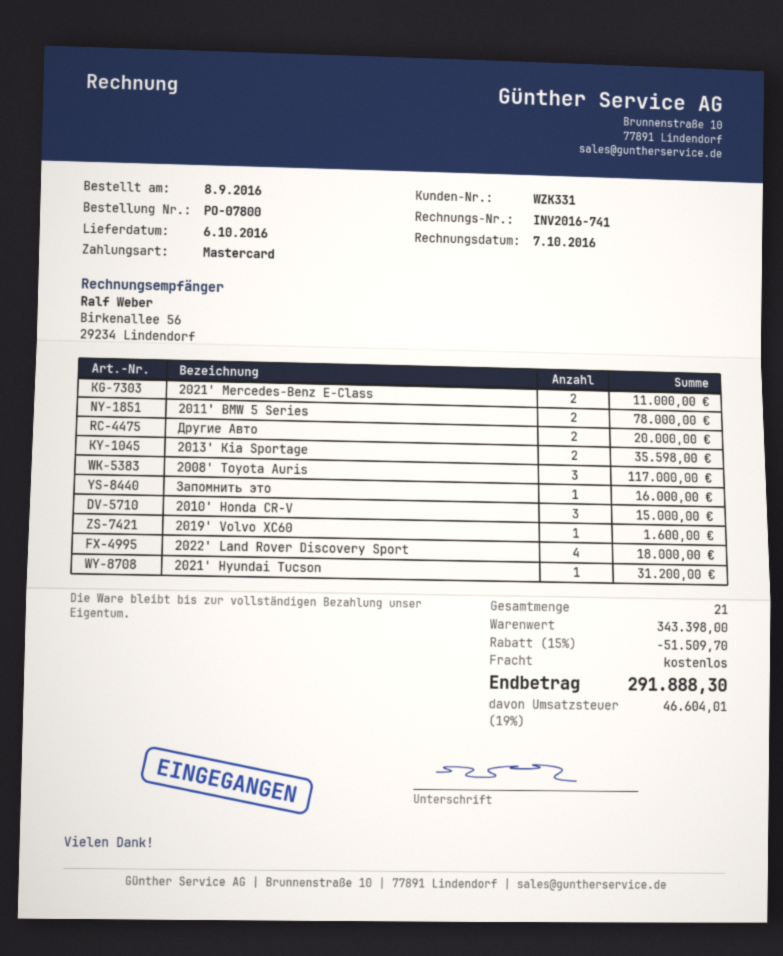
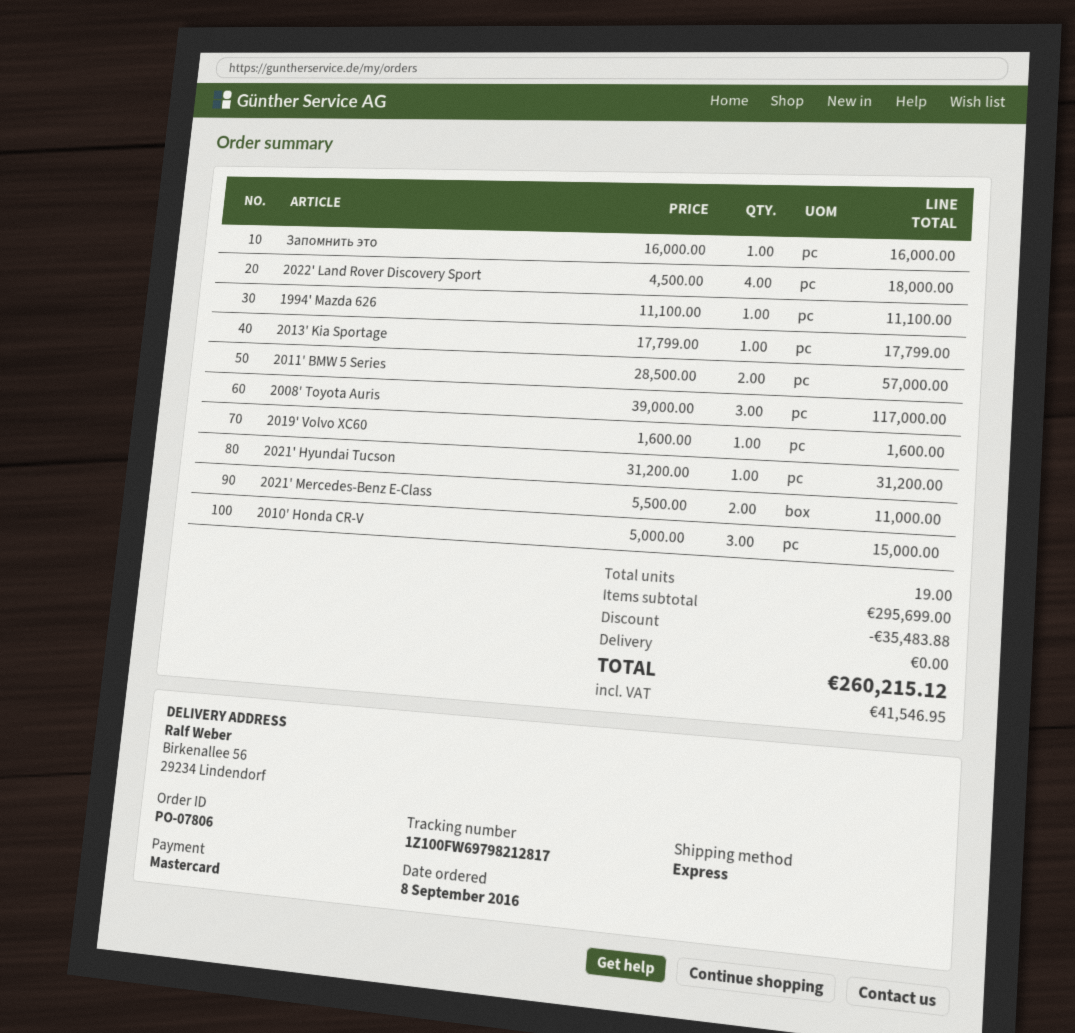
order number: PO-07800 -> PO-07806
2011' BMW 5 Series: 2 for 78000.00 -> 2 for 57000.00
Другие Авто: 2 for 20000.00 -> none
2013' Kia Sportage: 2 for 35598.00 -> 1 for 17799.00
1994' Mazda 626: none -> 1 for 11100.00
total quantity: 21 -> 19
subtotal: 343398.00 -> 295699.00
discount: 51509.70 -> 35483.88
tax: 46604.01 -> 41546.95
total: 291888.30 -> 260215.12

